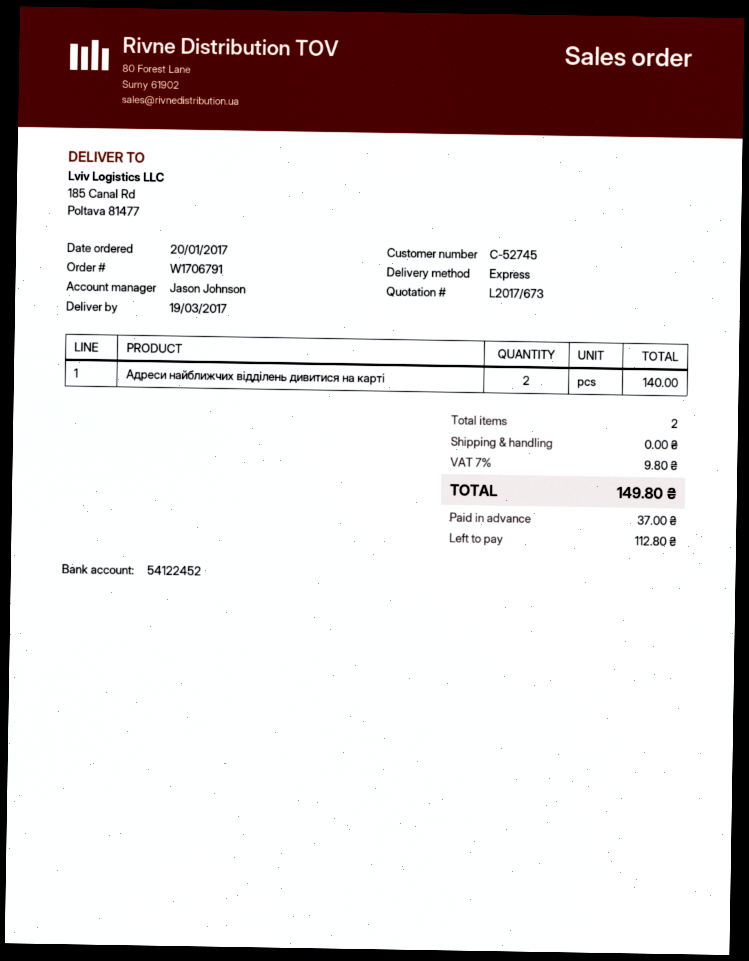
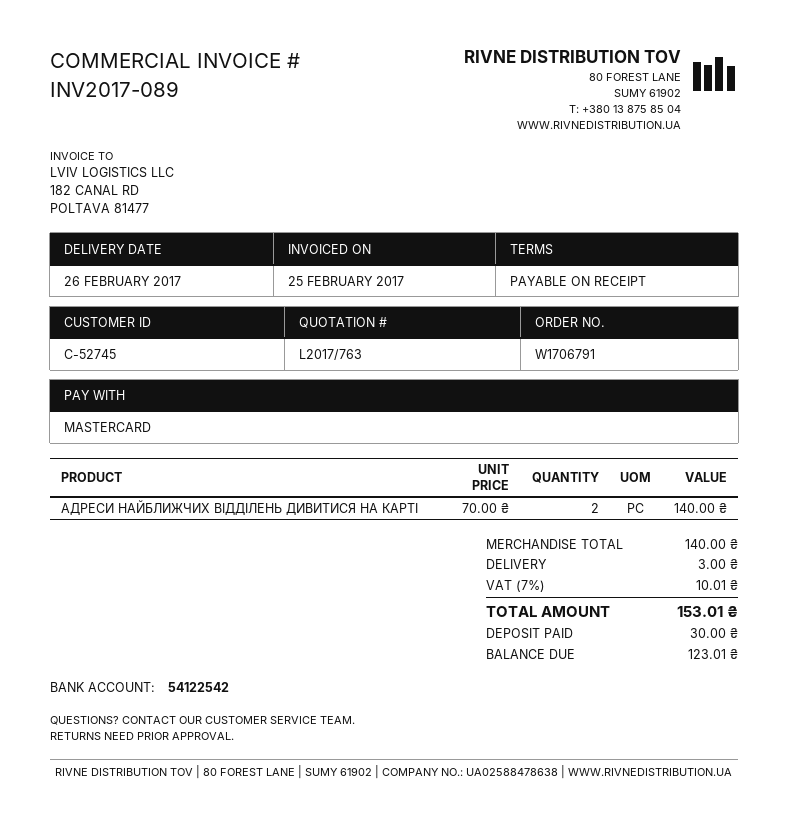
quote number: L2017/673 -> L2017/763
delivery date: 2017-03-19 -> 2017-02-26
bank account: 54122452 -> 54122542
shipping: 0.00 -> 3.00
tax: 7% = 9.80 -> 7% = 10.01
total: 149.80 -> 153.01
deposit: 37.00 -> 30.00
balance: 112.80 -> 123.01

